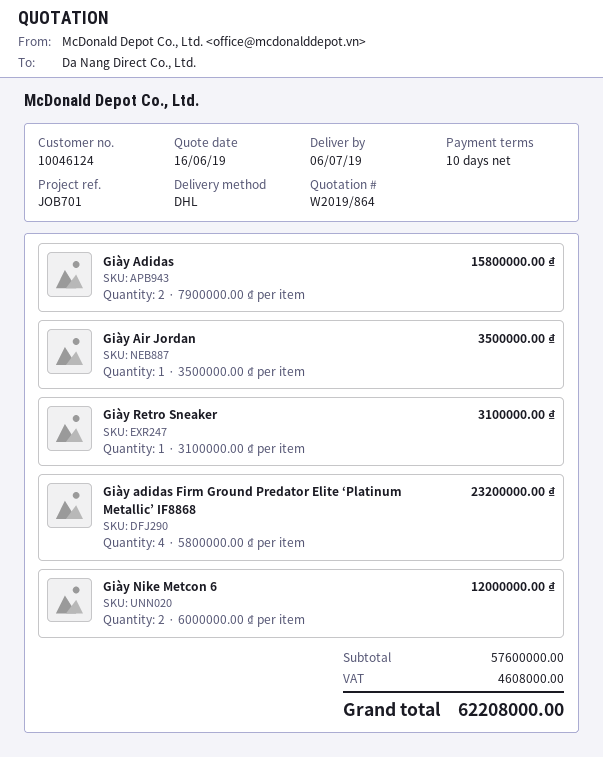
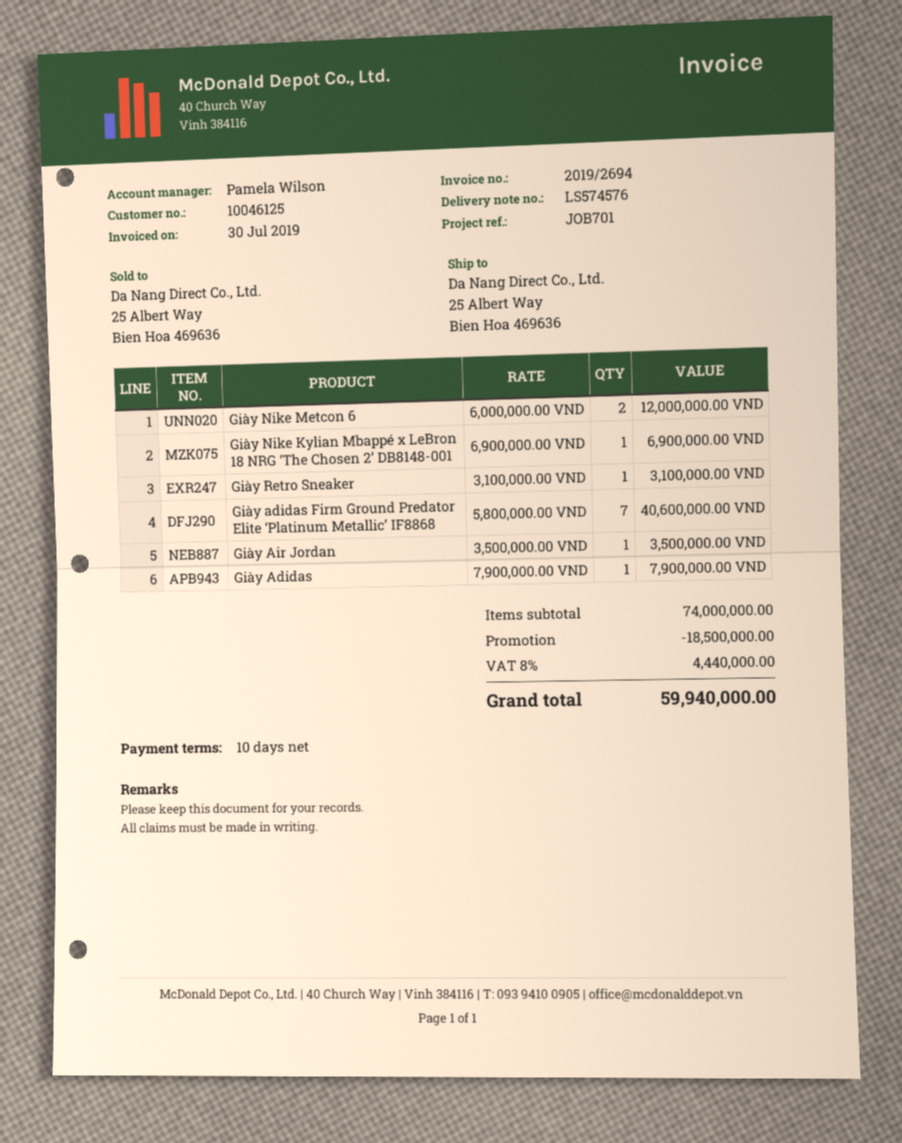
customer number: 10046124 -> 10046125
Giày Adidas: 2 x 7900000.00 = 15800000.00 -> 1 x 7900000.00 = 7900000.00
Giày adidas Firm Ground Predator Elite ‘Platinum Metallic’ IF8868: 4 x 5800000.00 = 23200000.00 -> 7 x 5800000.00 = 40600000.00
Giày Nike Kylian Mbappé x LeBron 18 NRG ‘The Chosen 2’ DB8148-001: none -> 1 x 6900000.00 = 6900000.00
subtotal: 57600000.00 -> 74000000.00
discount: none -> 18500000.00
tax: 4608000.00 -> 4440000.00
total: 62208000.00 -> 59940000.00

